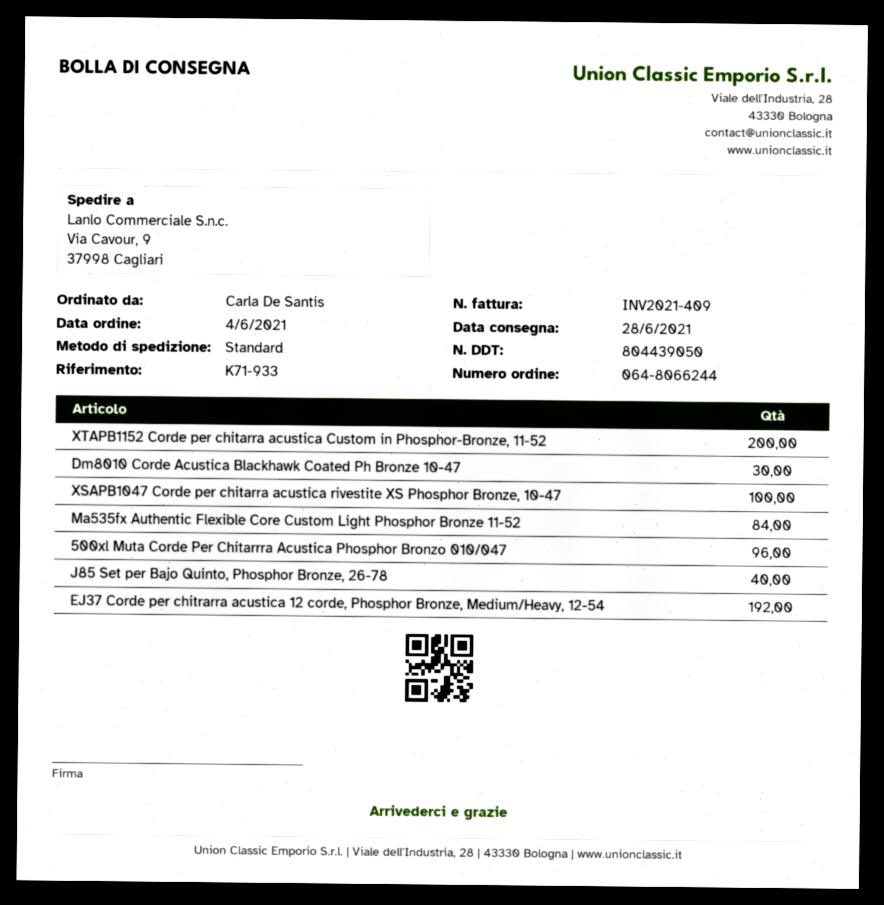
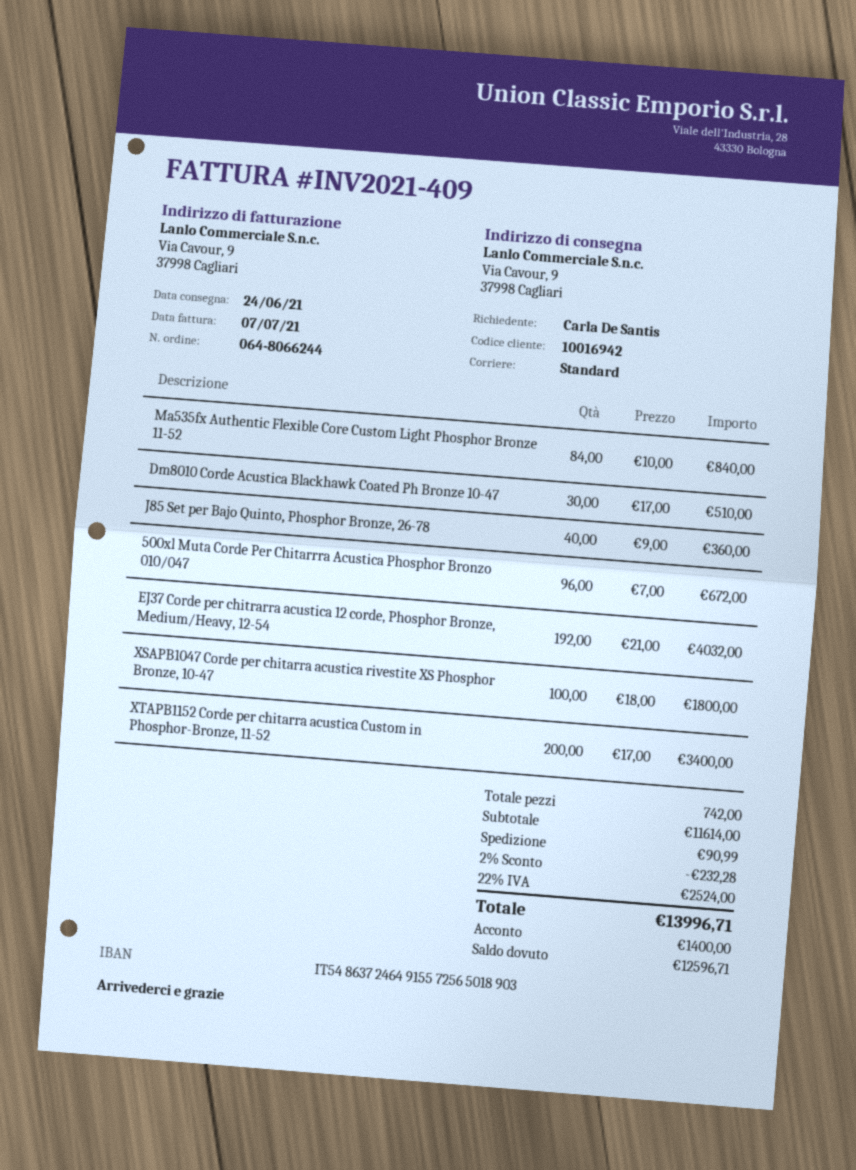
delivery date: 2021-06-28 -> 2021-06-24

